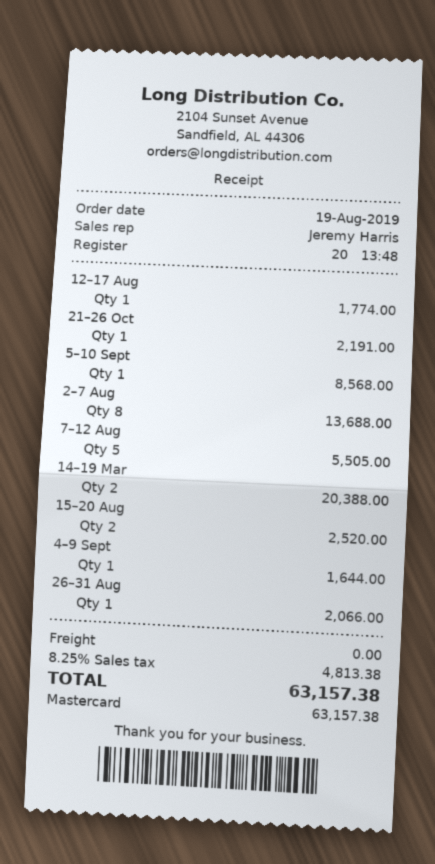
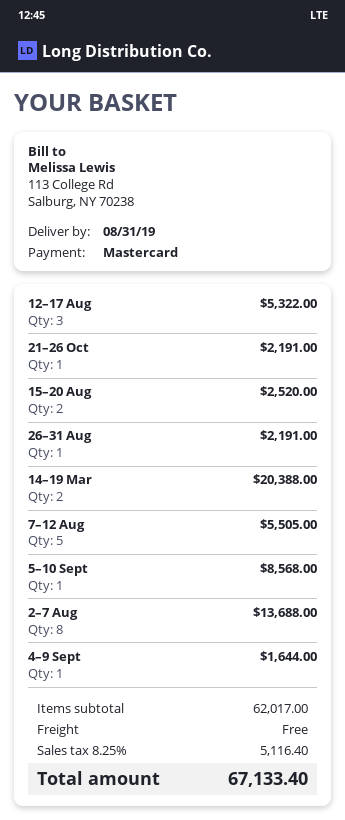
12–17 Aug: 1 for 1774.00 -> 3 for 5322.00
26–31 Aug: 1 for 2066.00 -> 1 for 2191.00
tax: 8.25% = 4813.38 -> 8.25% = 5116.40
total: 63157.38 -> 67133.40

